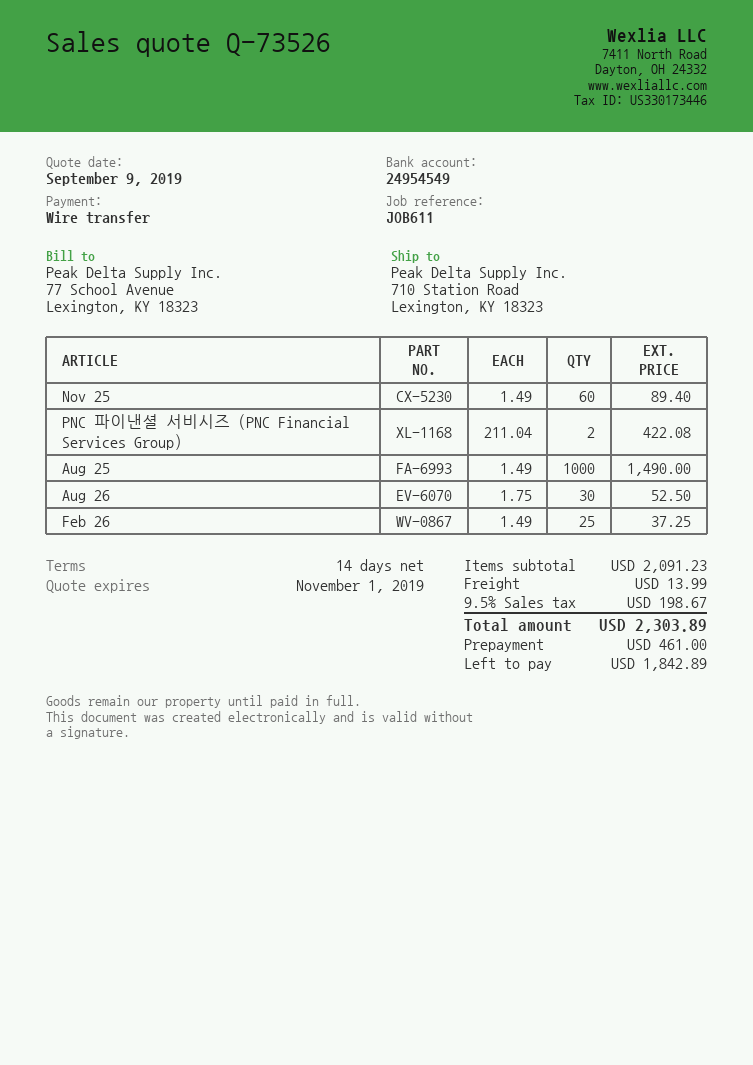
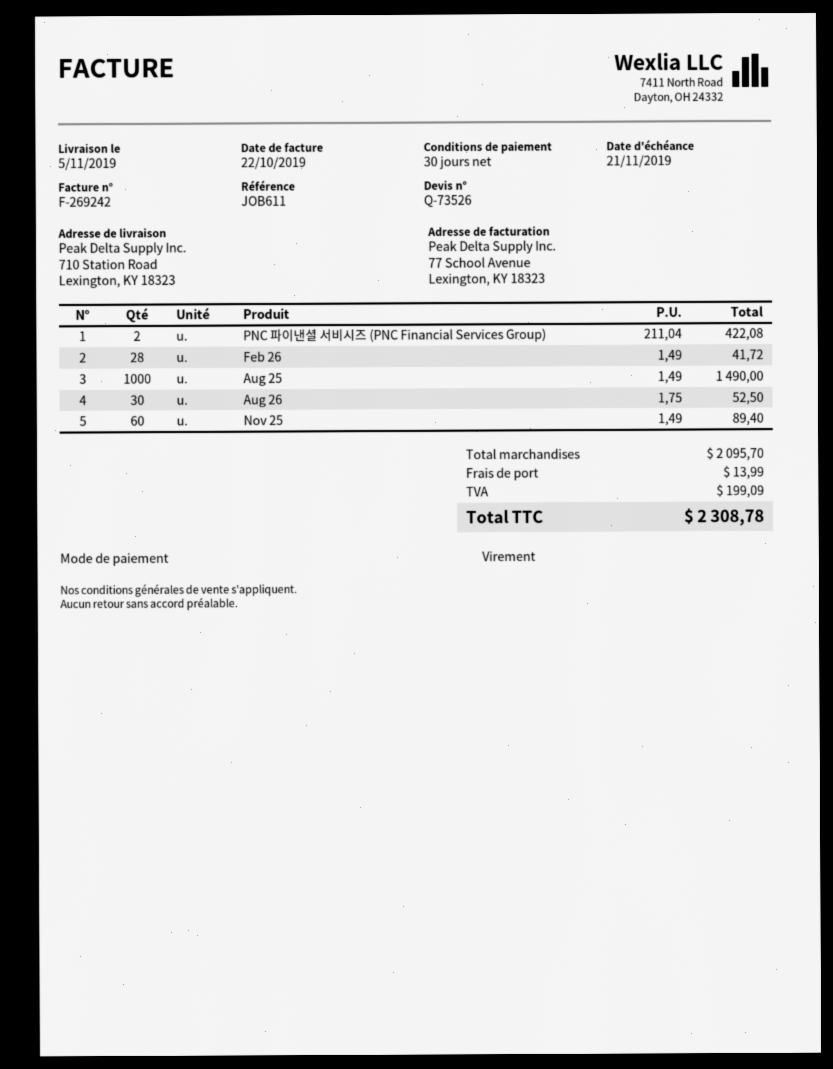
payment terms: 14 days -> 30 days
Feb 26: 25 x 1.49 = 37.25 -> 28 x 1.49 = 41.72
subtotal: 2091.23 -> 2095.70
tax: 198.67 -> 199.09
total: 2303.89 -> 2308.78

